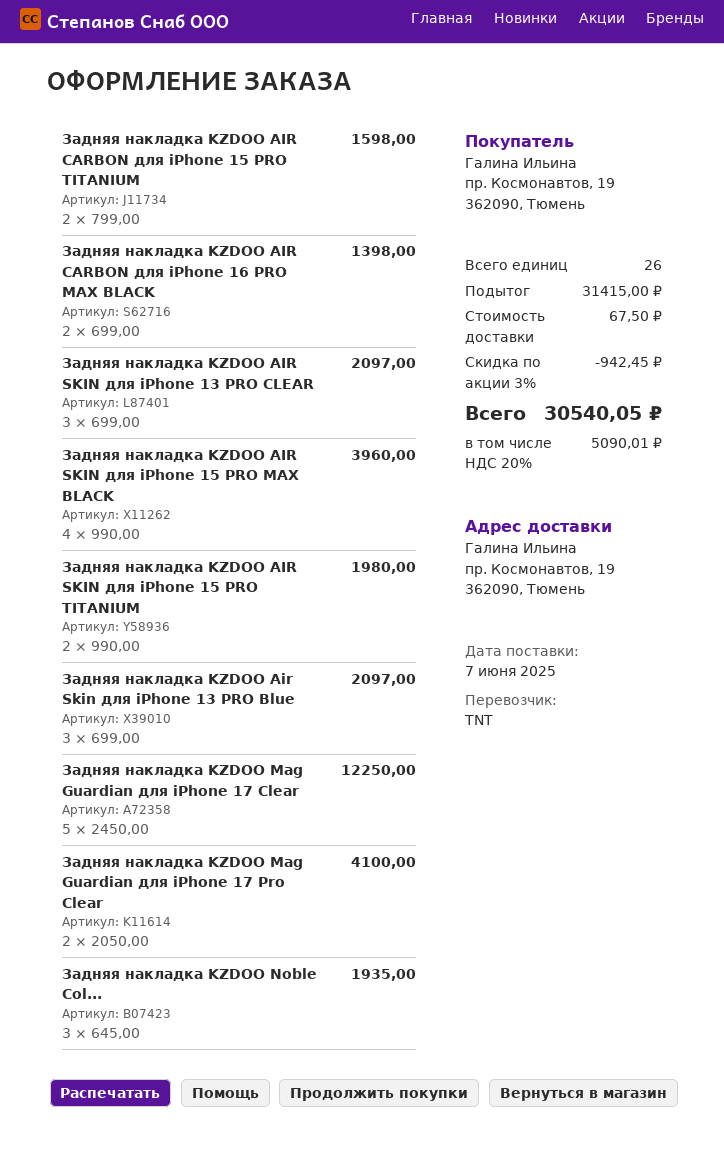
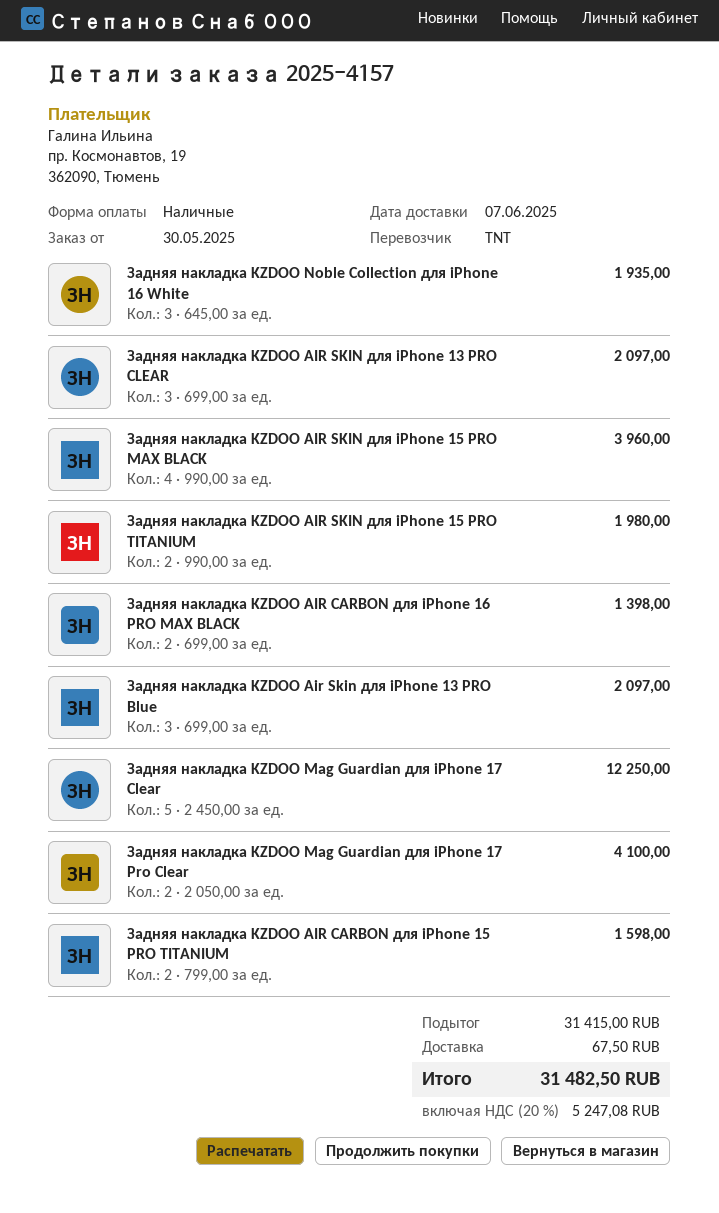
discount: 3% = 942.45 -> none
tax: 20% = 5090.01 -> 20% = 5247.08
total: 30540.05 -> 31482.50

